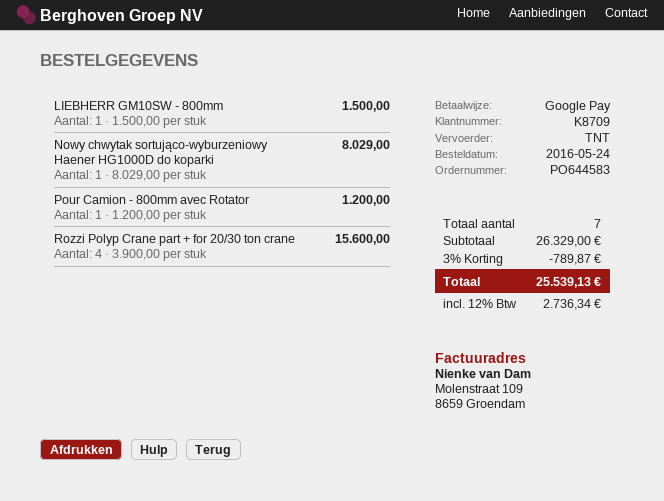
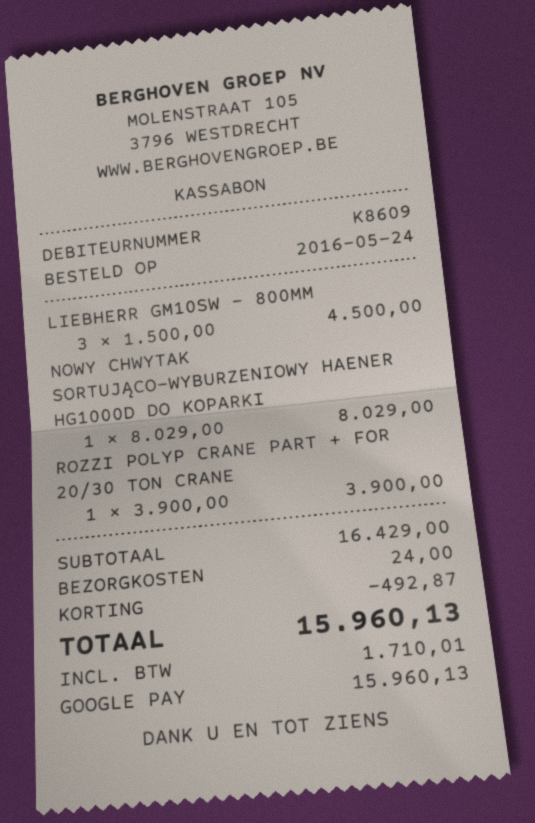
customer number: K8709 -> K8609
LIEBHERR GM10SW - 800mm: 1 x 1500.00 = 1500.00 -> 3 x 1500.00 = 4500.00
Pour Camion - 800mm avec Rotator: 1 x 1200.00 = 1200.00 -> none
Rozzi Polyp Crane part + for 20/30 ton crane: 4 x 3900.00 = 15600.00 -> 1 x 3900.00 = 3900.00
subtotal: 26329.00 -> 16429.00
discount: 789.87 -> 492.87
shipping: none -> 24.00
tax: 2736.34 -> 1710.01
total: 25539.13 -> 15960.13

